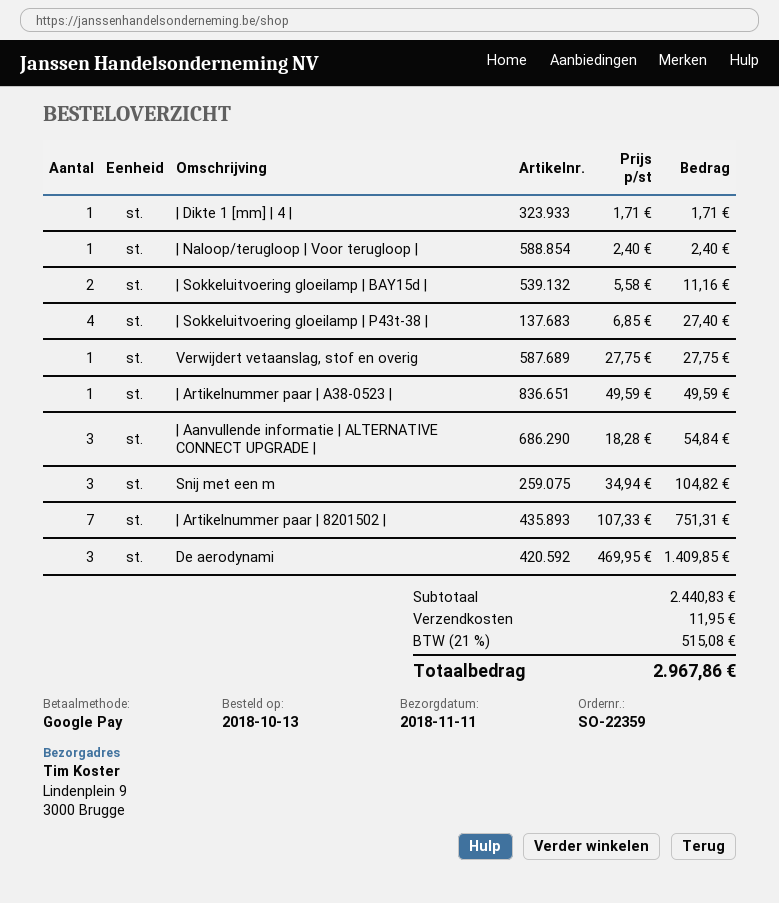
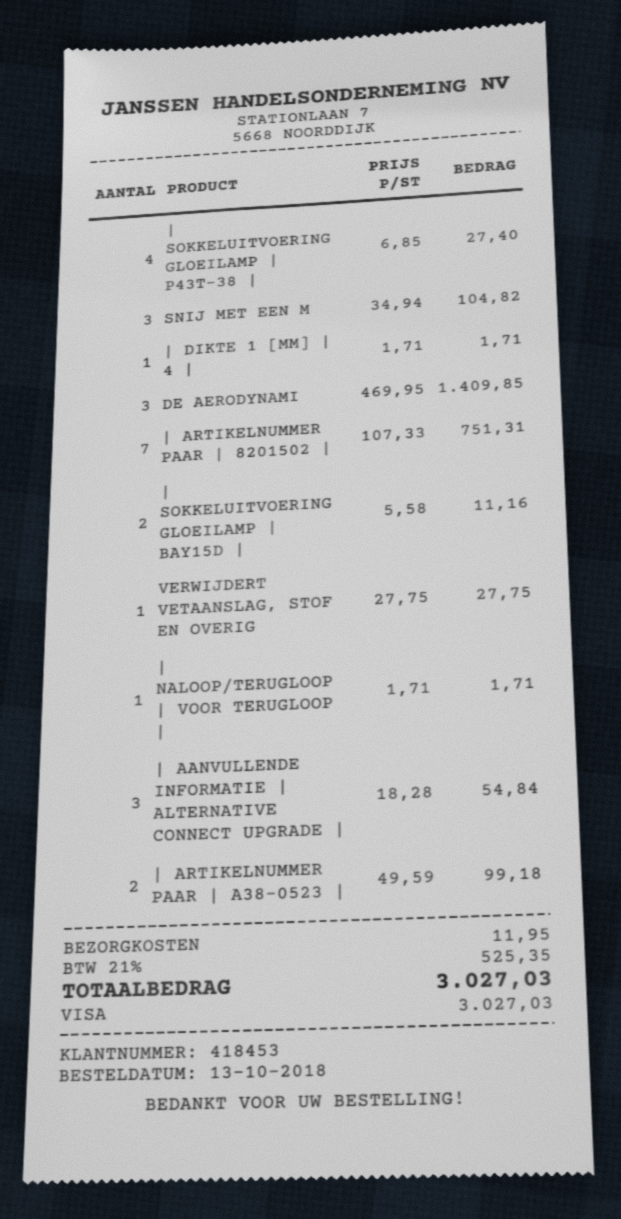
payment method: Google Pay -> Visa
| Naloop/terugloop | Voor terugloop |: 1 x 2.40 = 2.40 -> 1 x 1.71 = 1.71
| Artikelnummer paar | A38-0523 |: 1 x 49.59 = 49.59 -> 2 x 49.59 = 99.18
tax: 21% = 515.08 -> 21% = 525.35
total: 2967.86 -> 3027.03

